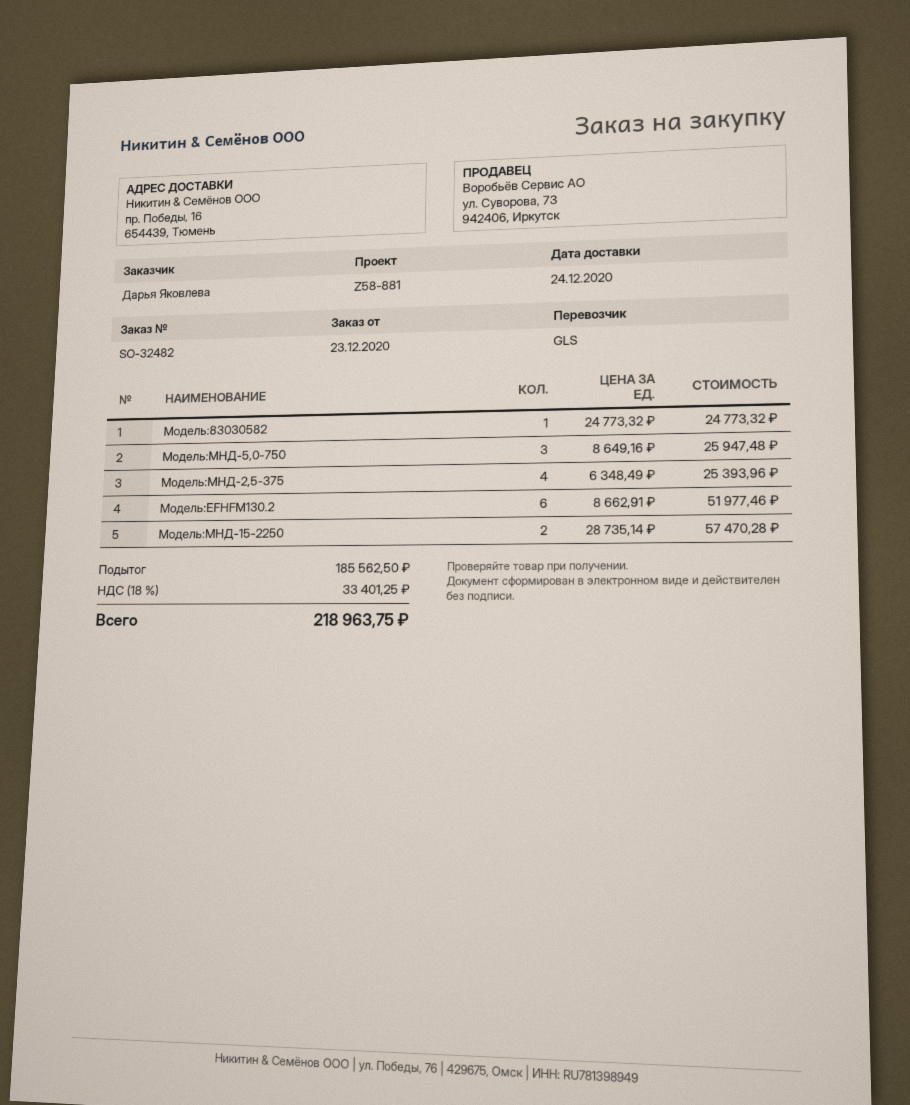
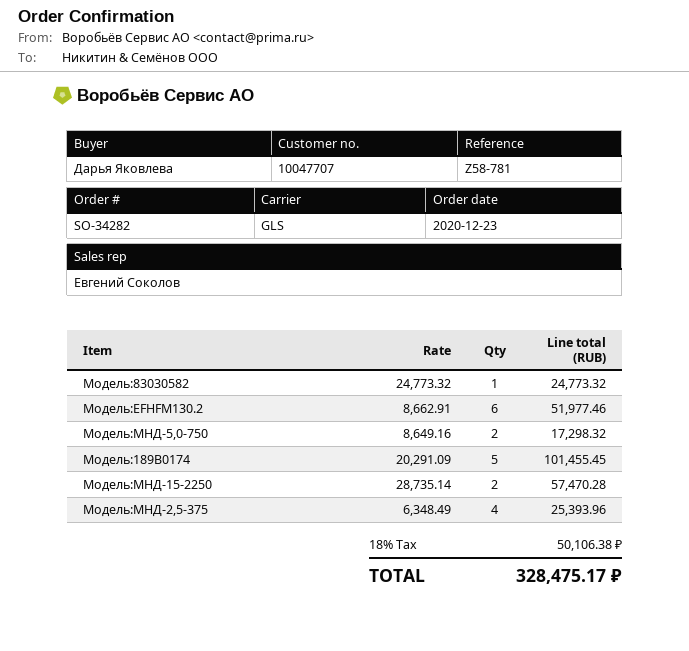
order number: SO-32482 -> SO-34282
reference: Z58-881 -> Z58-781
Модель:МНД-5,0-750: 3 x 8649.16 = 25947.48 -> 2 x 8649.16 = 17298.32
Модель:189B0174: none -> 5 x 20291.09 = 101455.45
tax: 18% = 33401.25 -> 18% = 50106.38
total: 218963.75 -> 328475.17

